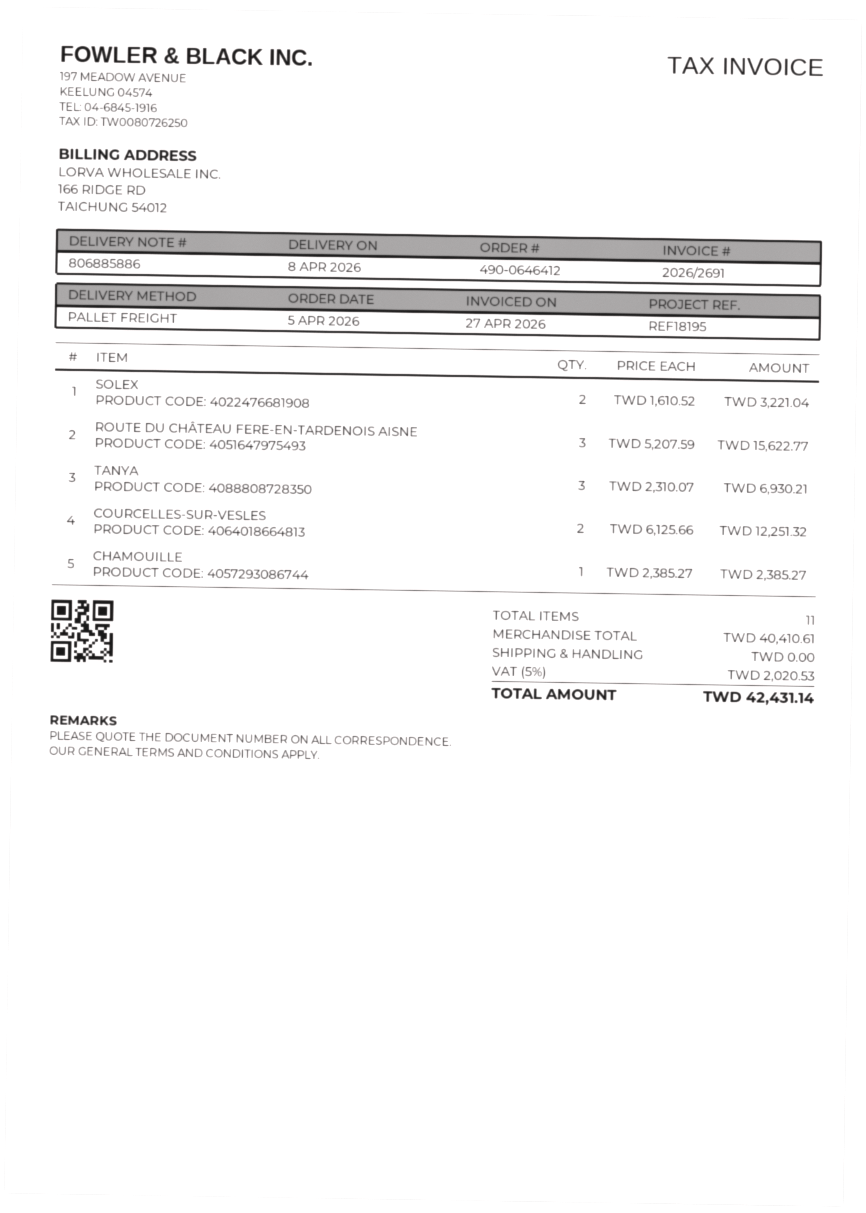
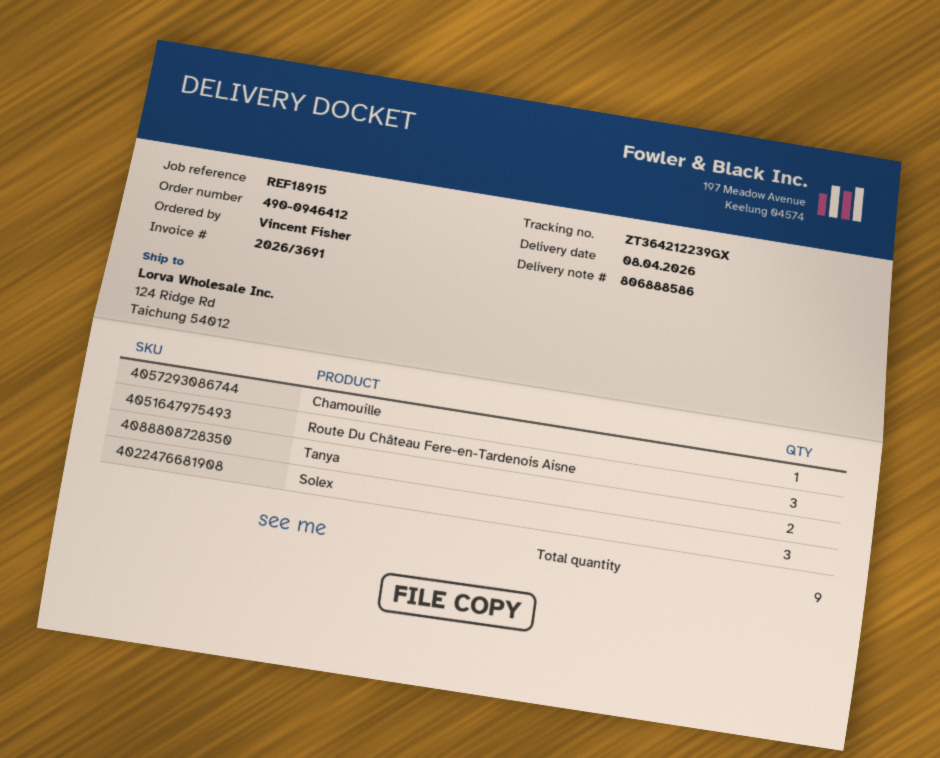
order number: 490-0646412 -> 490-0946412
delivery note number: 806885886 -> 806888586
invoice number: 2026/2691 -> 2026/3691
reference: REF18195 -> REF18915
SOLEX: 2 -> 3
TANYA: 3 -> 2
COURCELLES-SUR-VESLES: 2 -> none
total quantity: 11 -> 9

